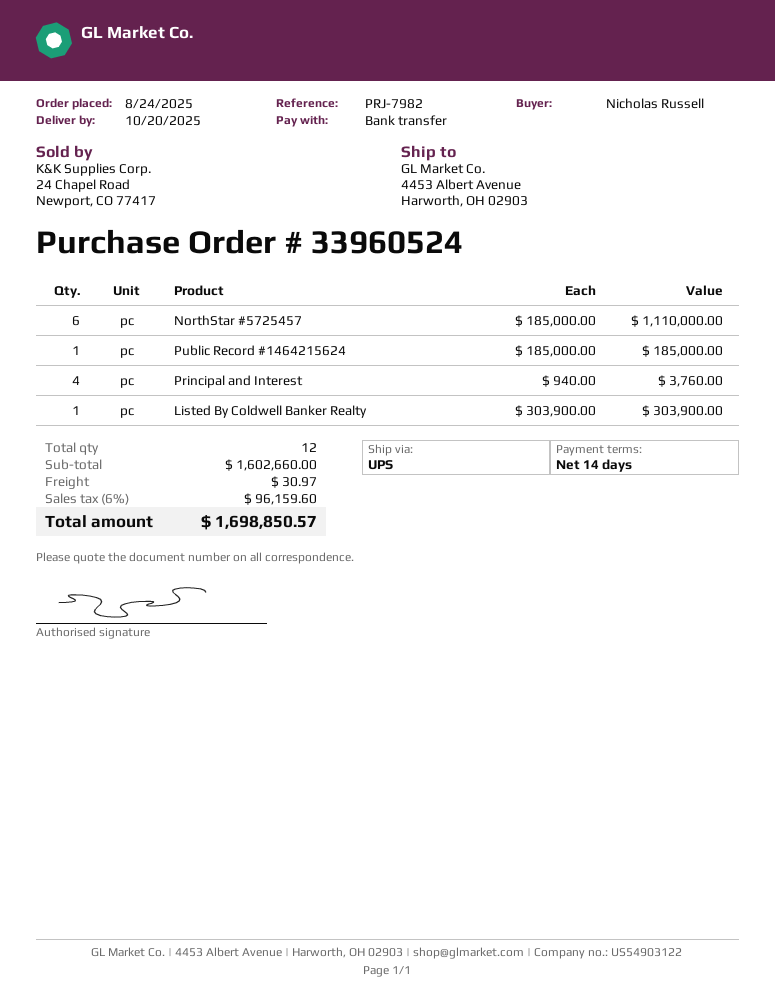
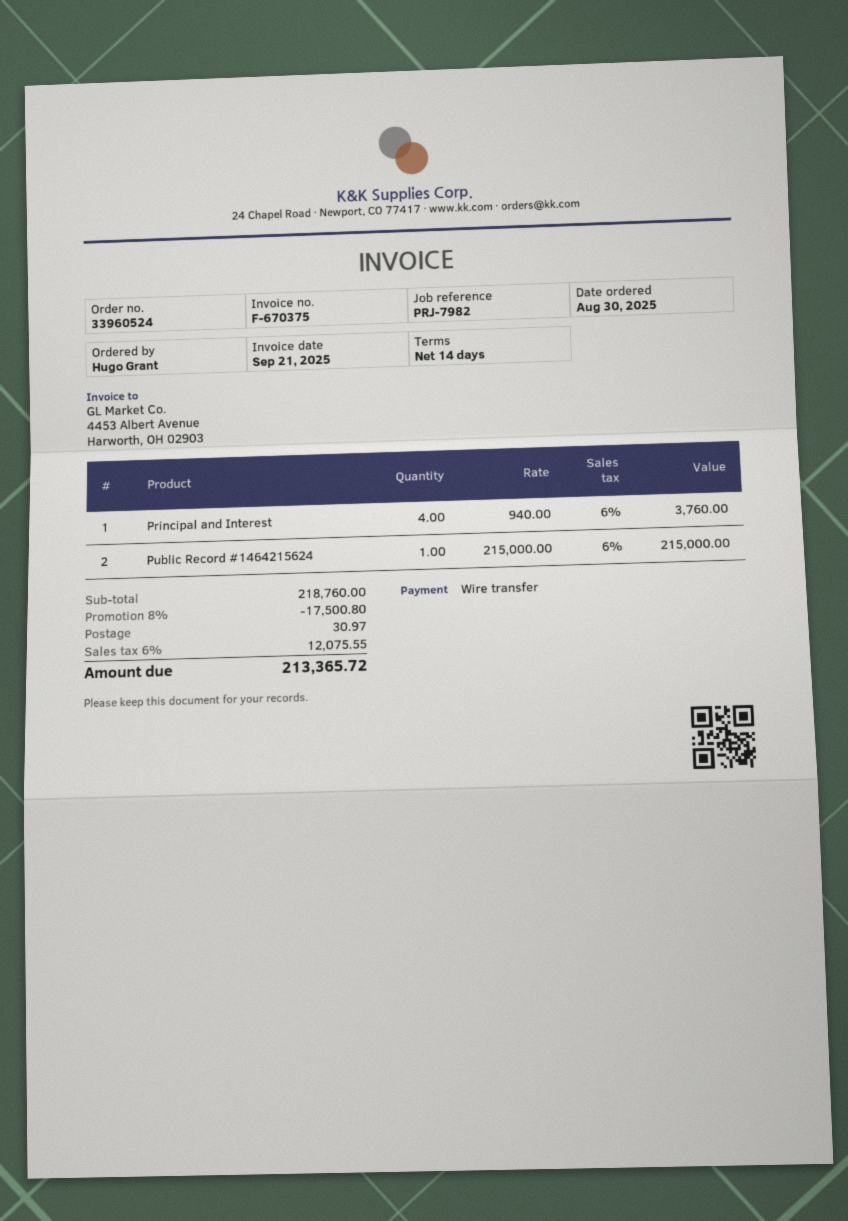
order date: 2025-08-24 -> 2025-08-30
ordered by: Nicholas Russell -> Hugo Grant
NorthStar #5725457: 6 x 185000.00 = 1110000.00 -> none
Public Record #1464215624: 1 x 185000.00 = 185000.00 -> 1 x 215000.00 = 215000.00
Listed By Coldwell Banker Realty: 1 x 303900.00 = 303900.00 -> none
subtotal: 1602660.00 -> 218760.00
discount: none -> 8% = 17500.80
tax: 6% = 96159.60 -> 6% = 12075.55
total: 1698850.57 -> 213365.72

